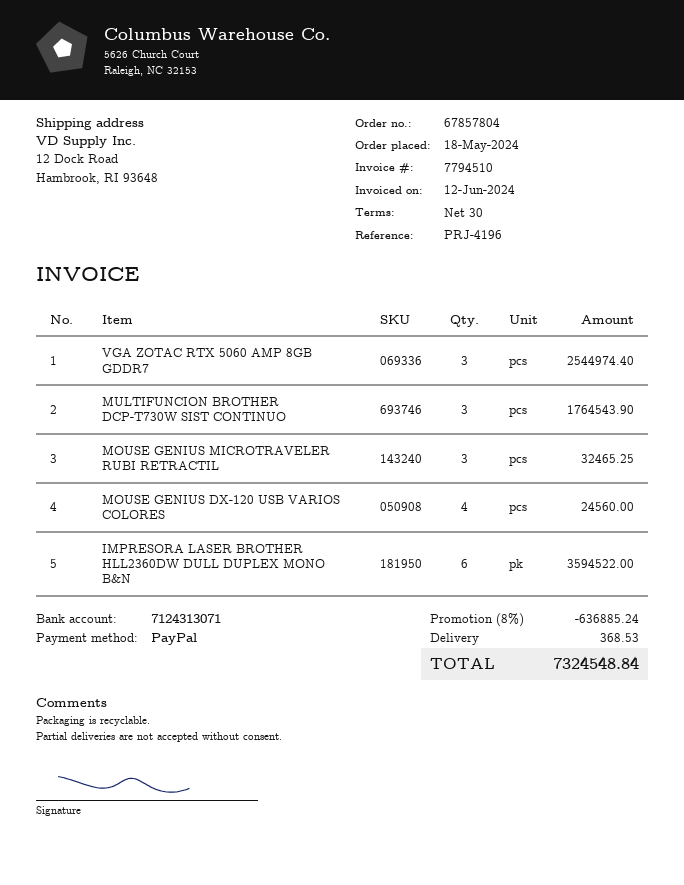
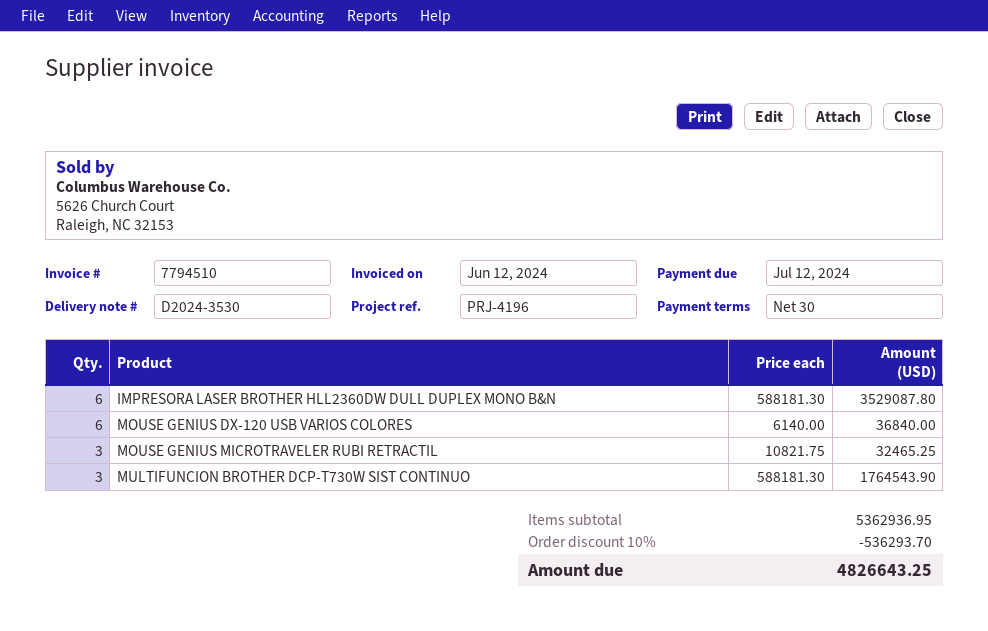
VGA ZOTAC RTX 5060 AMP 8GB GDDR7: 3 for 2544974.40 -> none
MOUSE GENIUS DX-120 USB VARIOS COLORES: 4 for 24560.00 -> 6 for 36840.00
IMPRESORA LASER BROTHER HLL2360DW DULL DUPLEX MONO B&N: 6 for 3594522.00 -> 6 for 3529087.80
discount: 8% = 636885.24 -> 10% = 536293.70
shipping: 368.53 -> none
total: 7324548.84 -> 4826643.25

